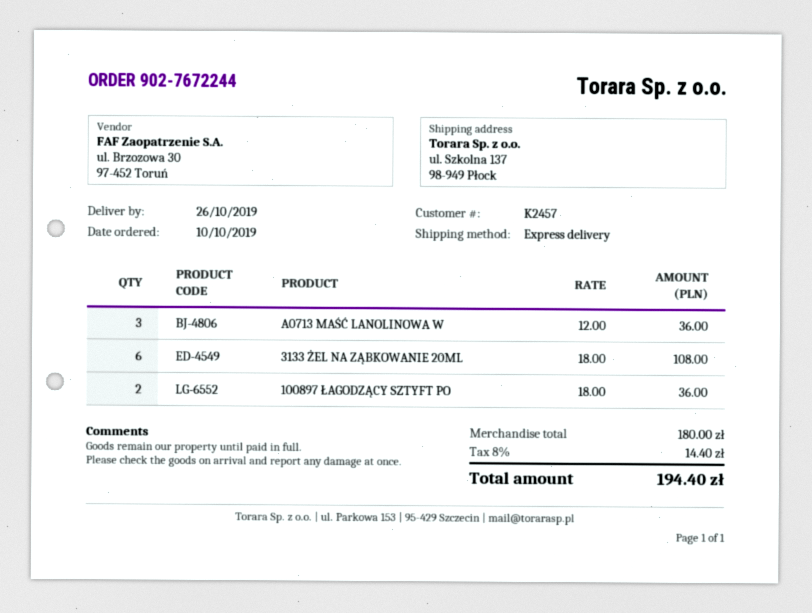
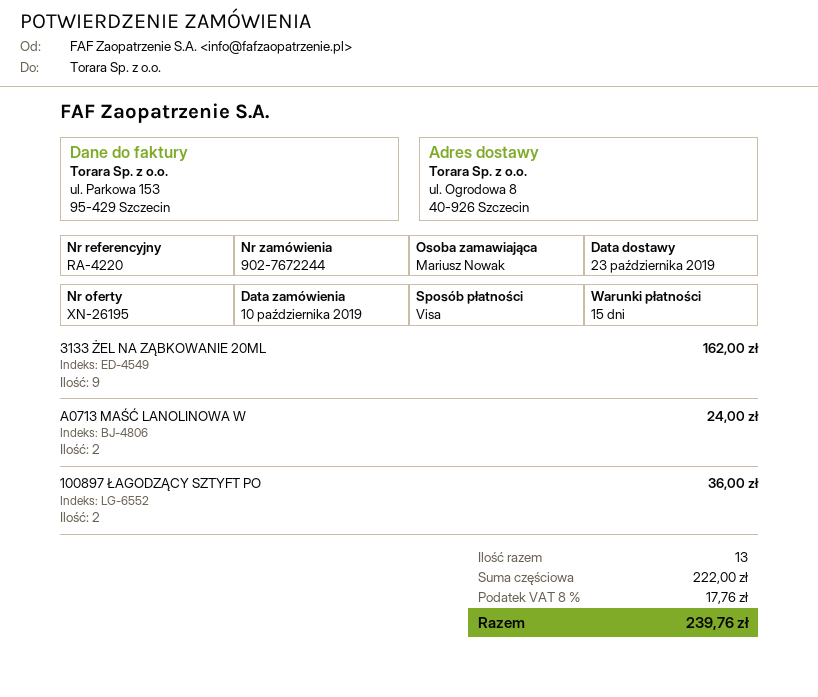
delivery date: 2019-10-26 -> 2019-10-23
ship to: ul. Szkolna 137, 98-949 Płock -> ul. Ogrodowa 8, 40-926 Szczecin
A0713 MAŚĆ LANOLINOWA W: 3 for 36.00 -> 2 for 24.00
3133 ŻEL NA ZĄBKOWANIE 20ML: 6 for 108.00 -> 9 for 162.00
subtotal: 180.00 -> 222.00
tax: 8% = 14.40 -> 8% = 17.76
total: 194.40 -> 239.76

